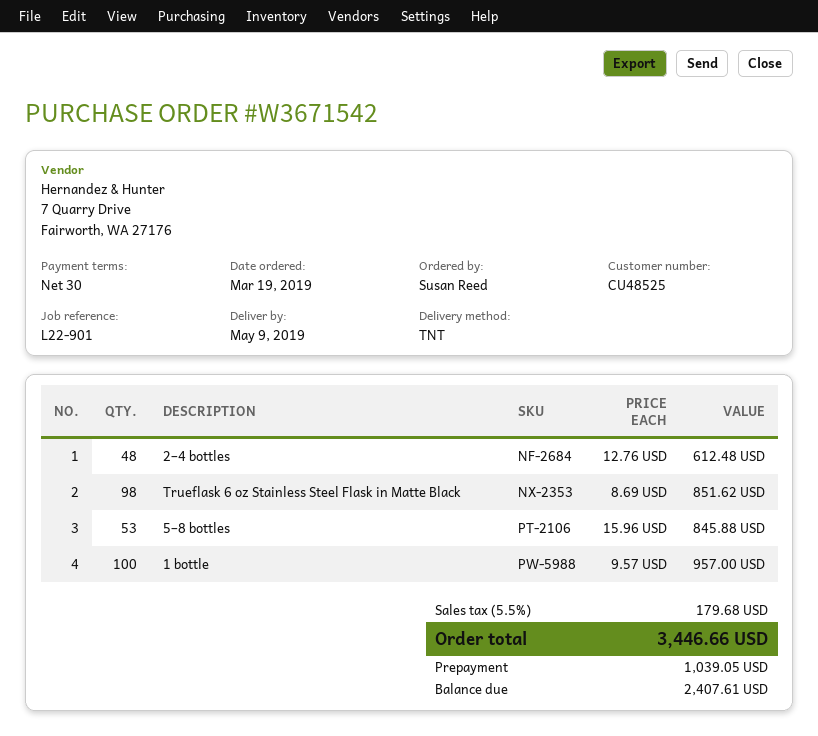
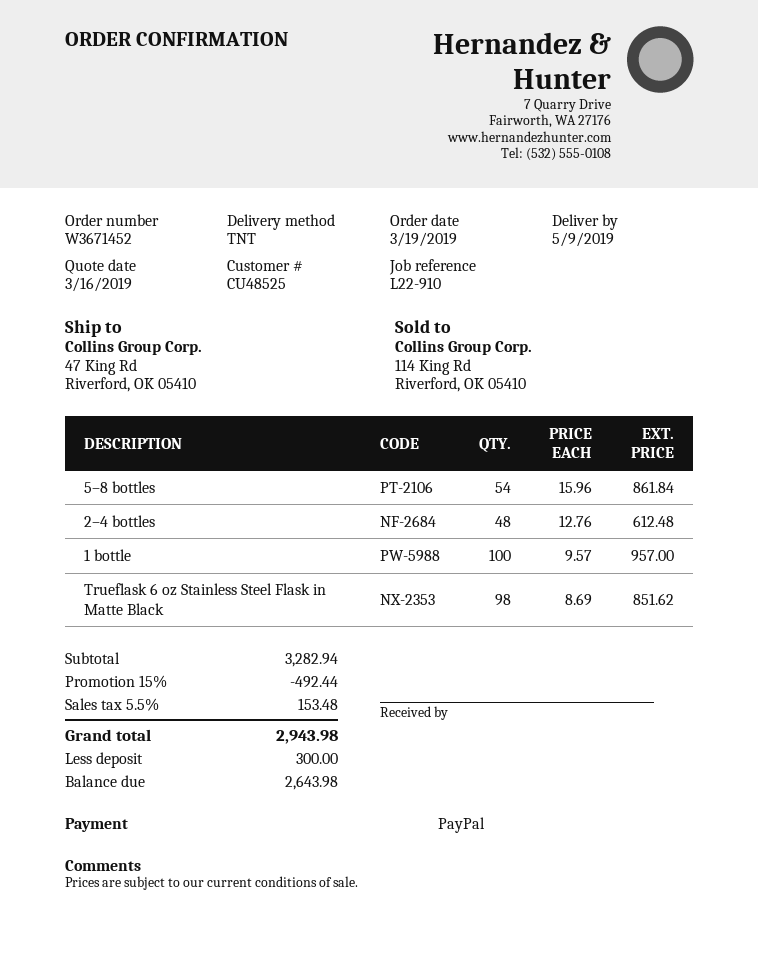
order number: W3671542 -> W3671452
reference: L22-901 -> L22-910
5–8 bottles: 53 x 15.96 = 845.88 -> 54 x 15.96 = 861.84
discount: none -> 15% = 492.44
tax: 5.5% = 179.68 -> 5.5% = 153.48
total: 3446.66 -> 2943.98
deposit: 1039.05 -> 300.00
balance: 2407.61 -> 2643.98

